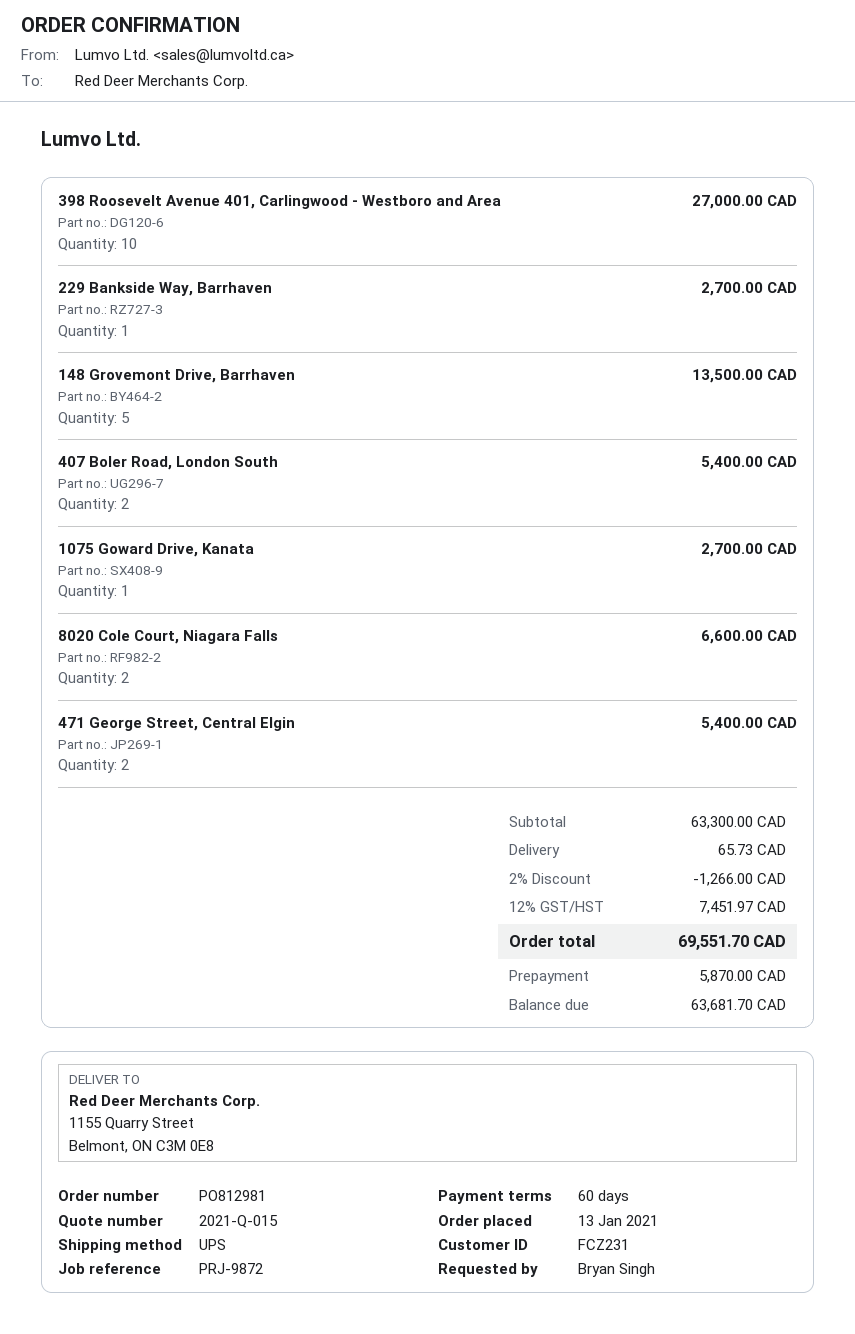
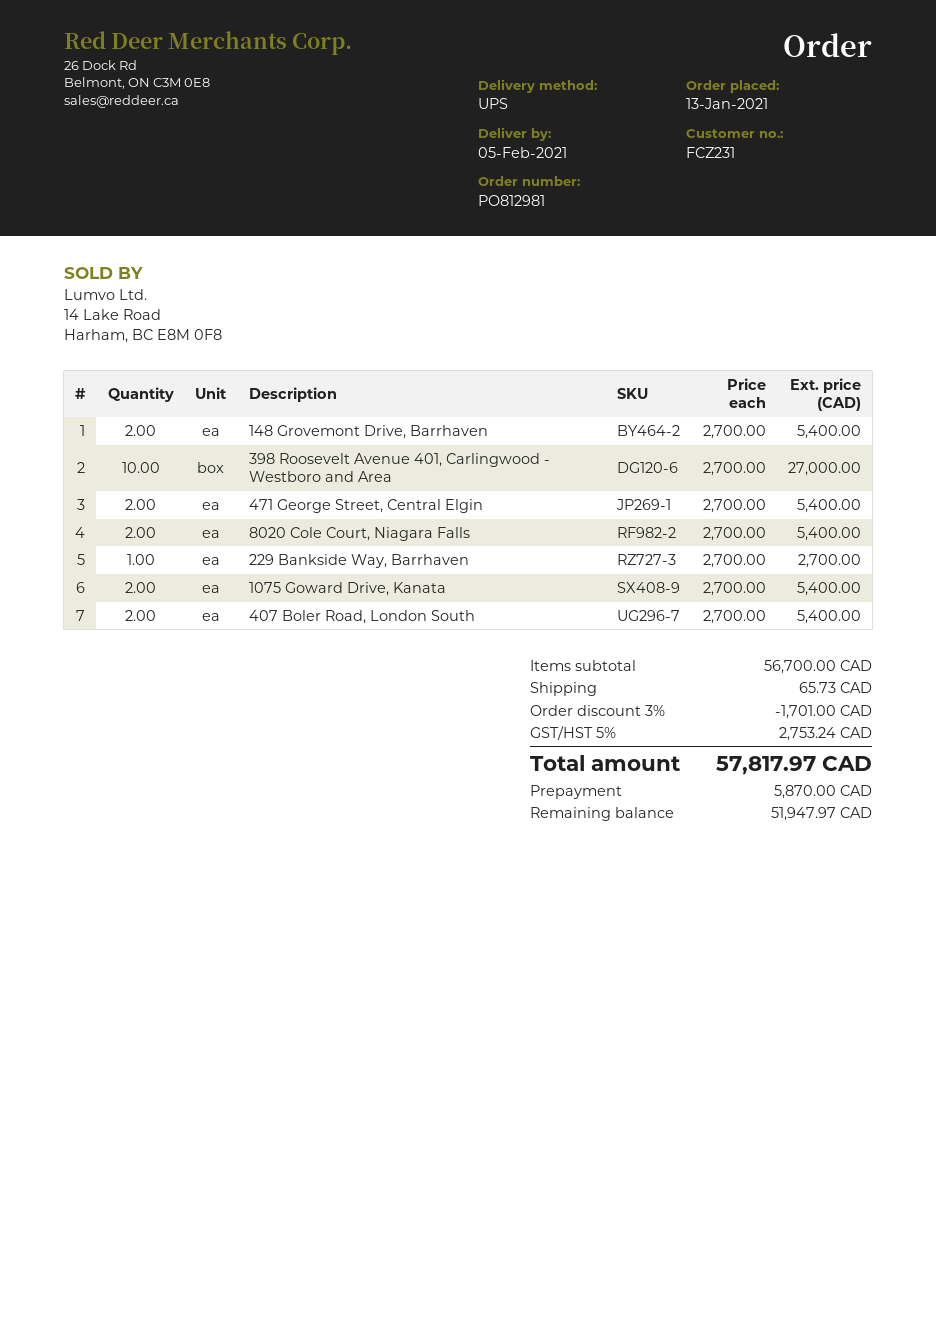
148 Grovemont Drive, Barrhaven: 5 for 13500.00 -> 2 for 5400.00
1075 Goward Drive, Kanata: 1 for 2700.00 -> 2 for 5400.00
8020 Cole Court, Niagara Falls: 2 for 6600.00 -> 2 for 5400.00
subtotal: 63300.00 -> 56700.00
discount: 2% = 1266.00 -> 3% = 1701.00
tax: 12% = 7451.97 -> 5% = 2753.24
total: 69551.70 -> 57817.97
balance: 63681.70 -> 51947.97

